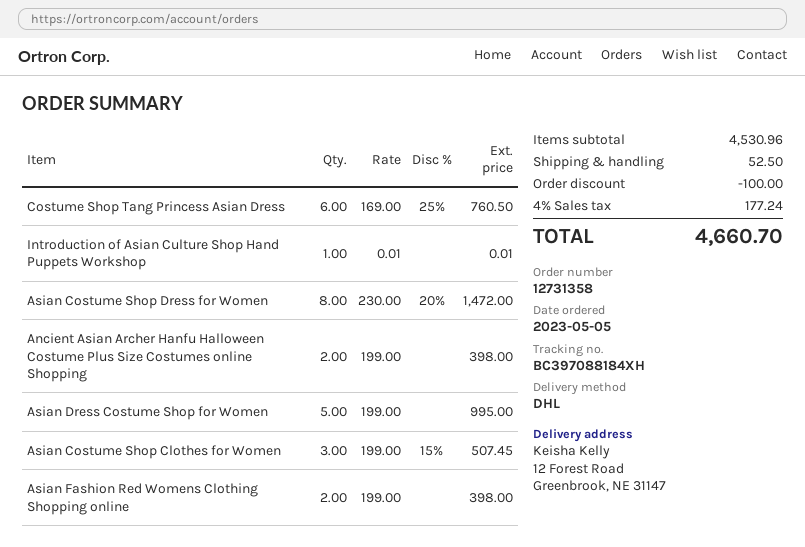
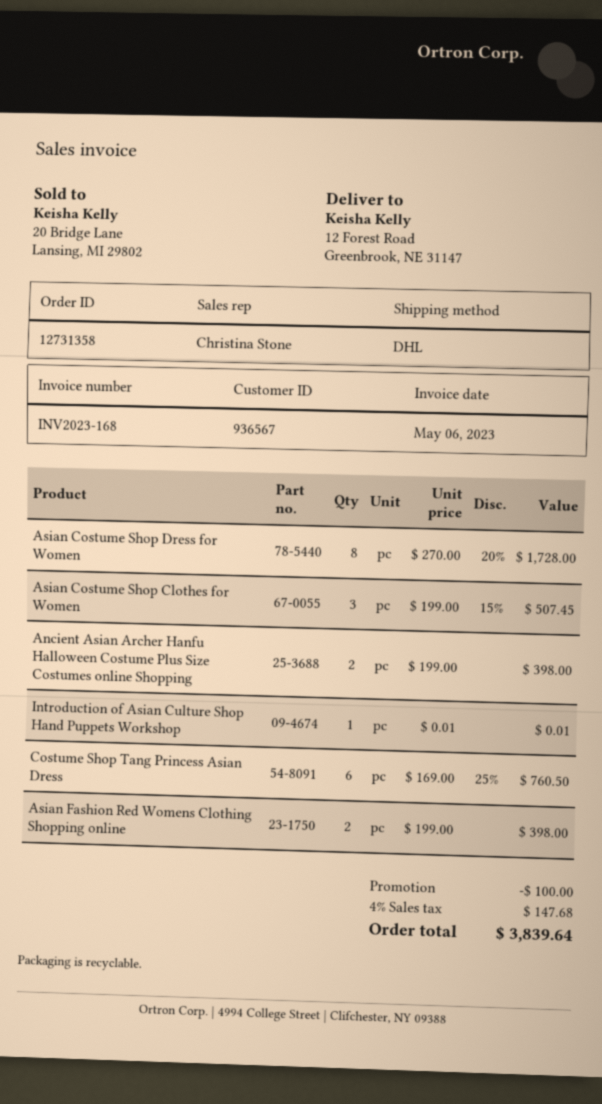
Asian Costume Shop Dress for Women: 8 x 230.00 - 20% = 1472.00 -> 8 x 270.00 - 20% = 1728.00
Asian Dress Costume Shop for Women: 5 x 199.00 = 995.00 -> none
shipping: 52.50 -> none
tax: 4% = 177.24 -> 4% = 147.68
total: 4660.70 -> 3839.64

